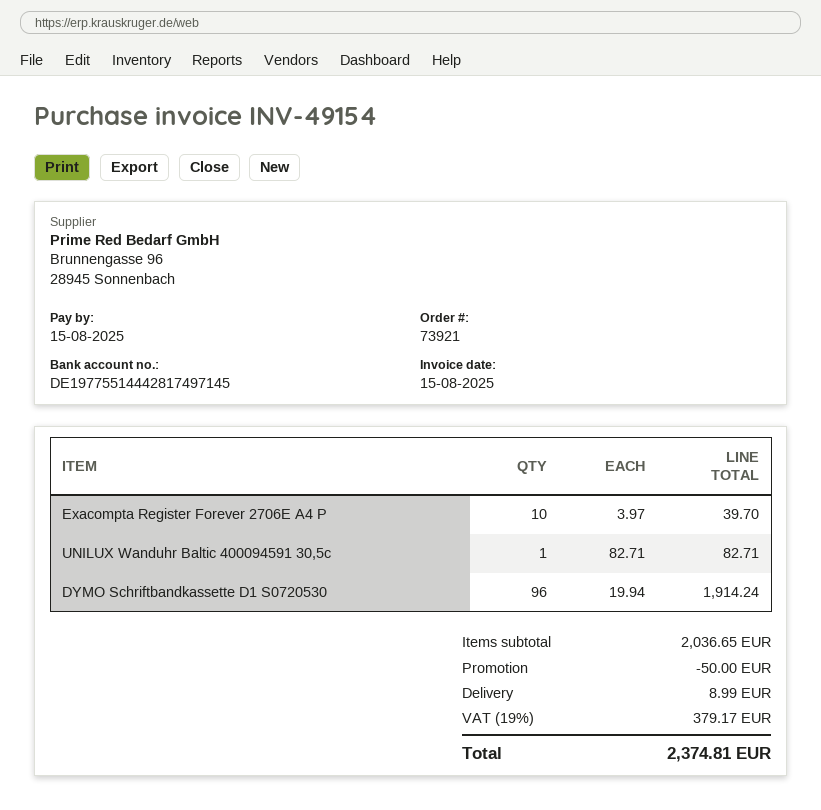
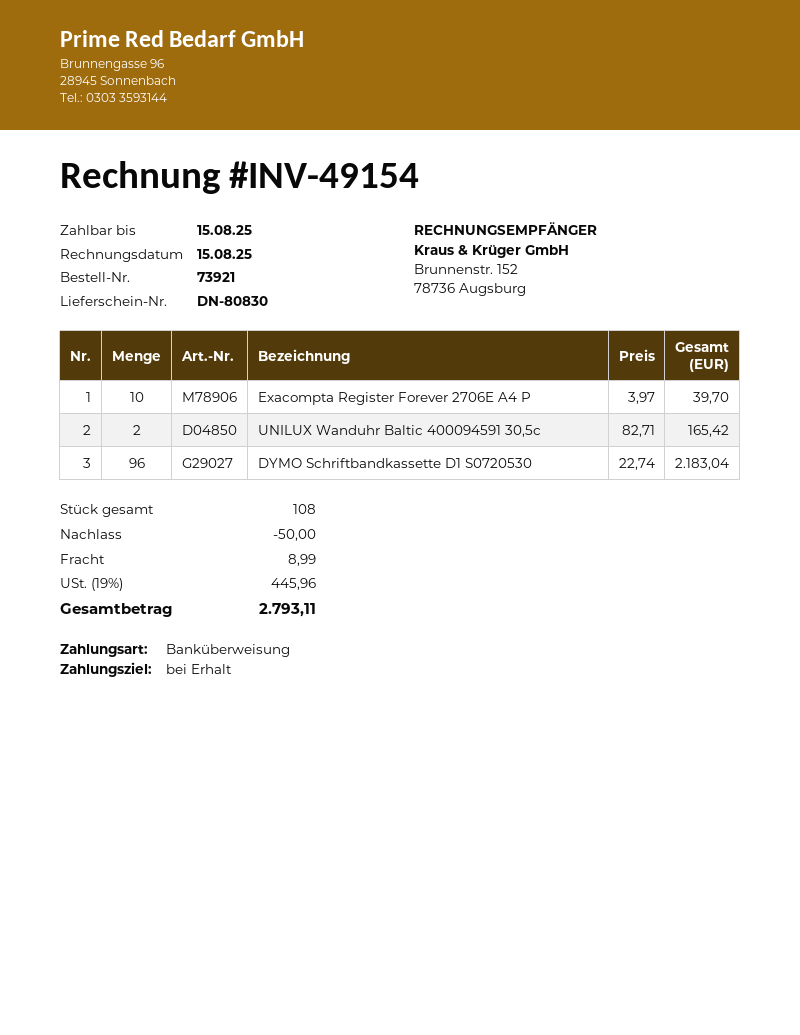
UNILUX Wanduhr Baltic 400094591 30,5c: 1 x 82.71 = 82.71 -> 2 x 82.71 = 165.42
DYMO Schriftbandkassette D1 S0720530: 96 x 19.94 = 1914.24 -> 96 x 22.74 = 2183.04
tax: 19% = 379.17 -> 19% = 445.96
total: 2374.81 -> 2793.11

